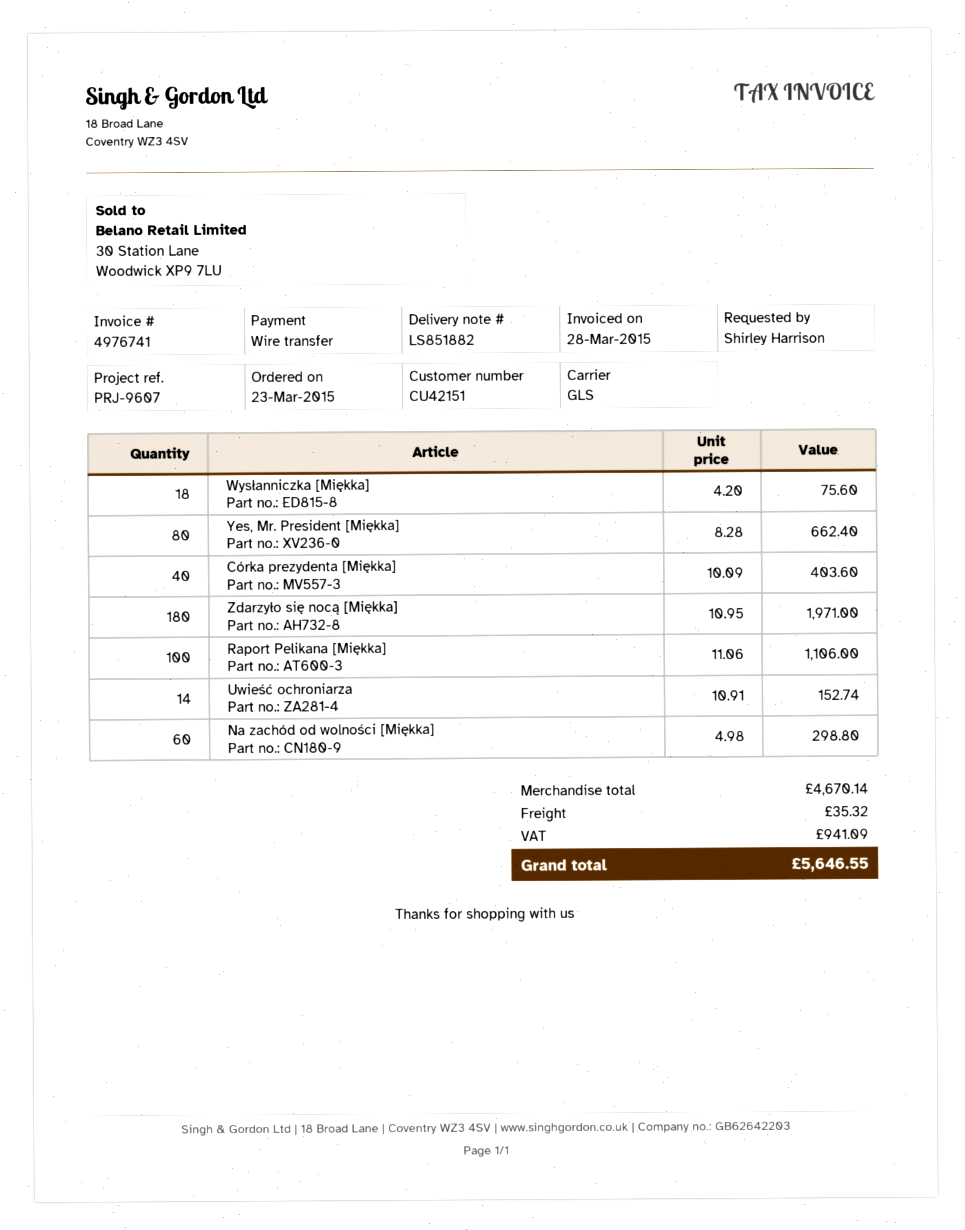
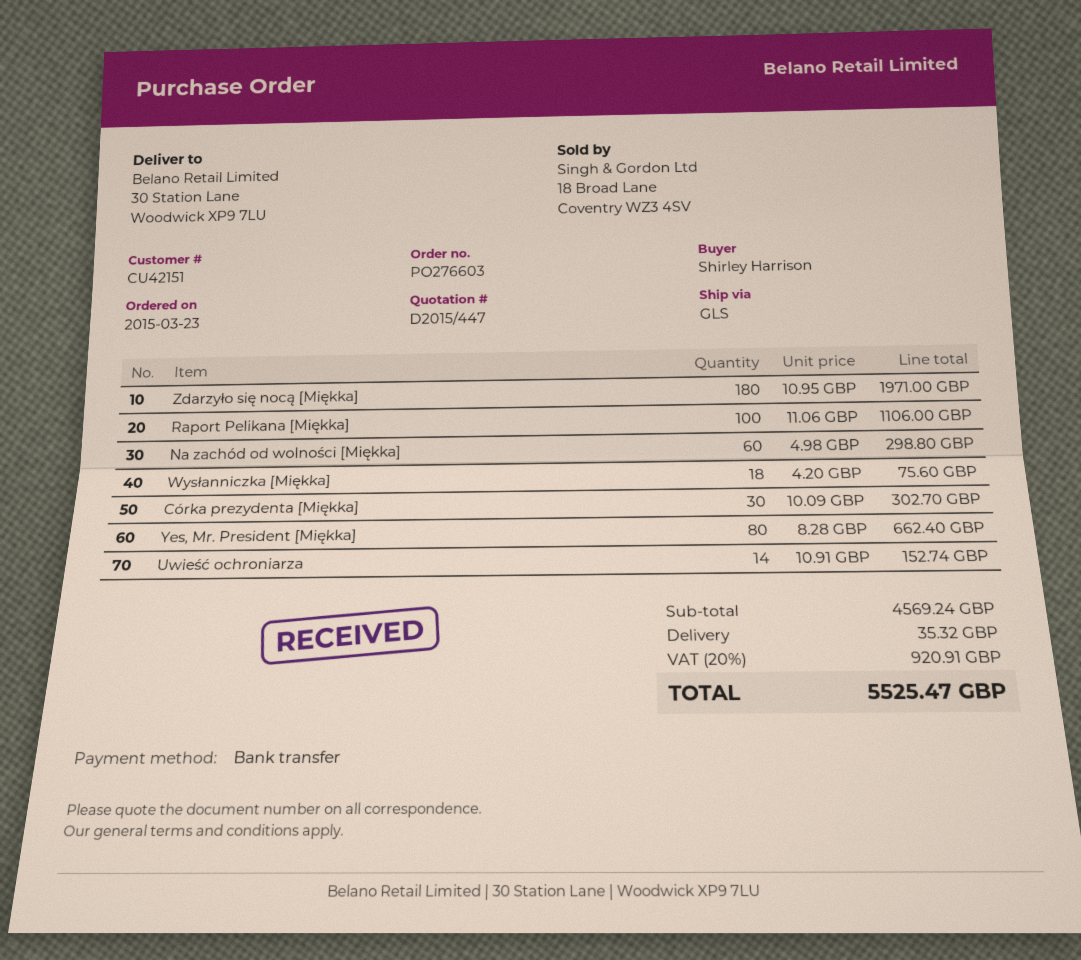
Córka prezydenta [Miękka]: 40 x 10.09 = 403.60 -> 30 x 10.09 = 302.70
subtotal: 4670.14 -> 4569.24
tax: 941.09 -> 920.91
total: 5646.55 -> 5525.47

